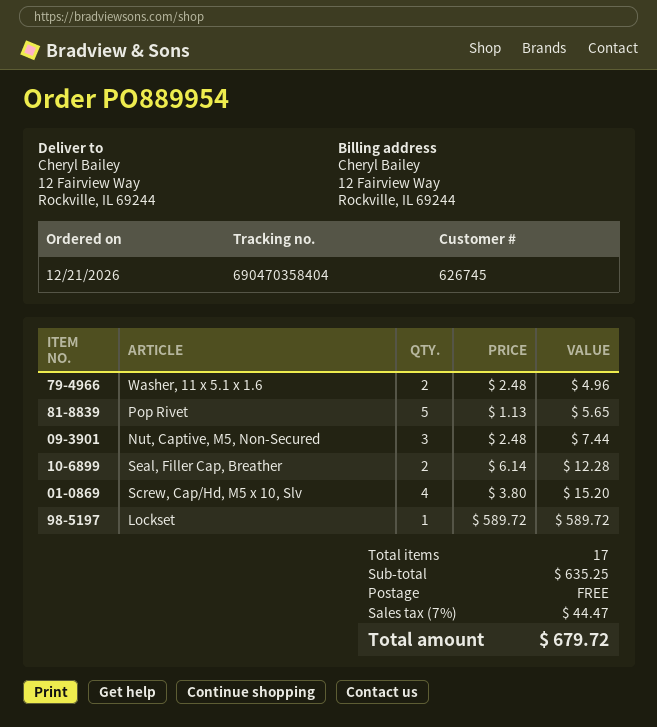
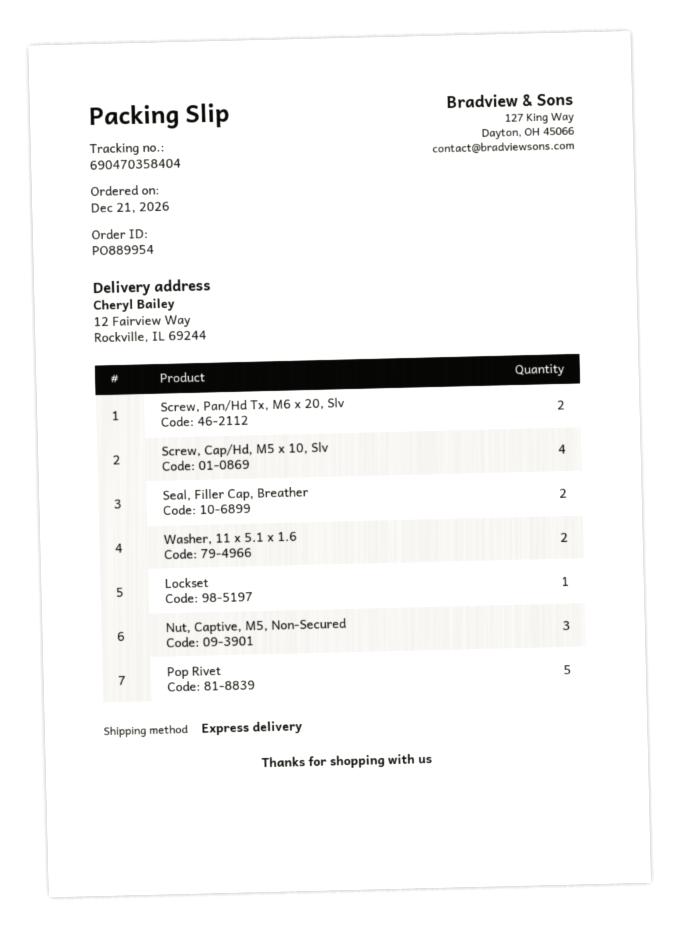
Screw, Pan/Hd Tx, M6 x 20, Slv: none -> 2

